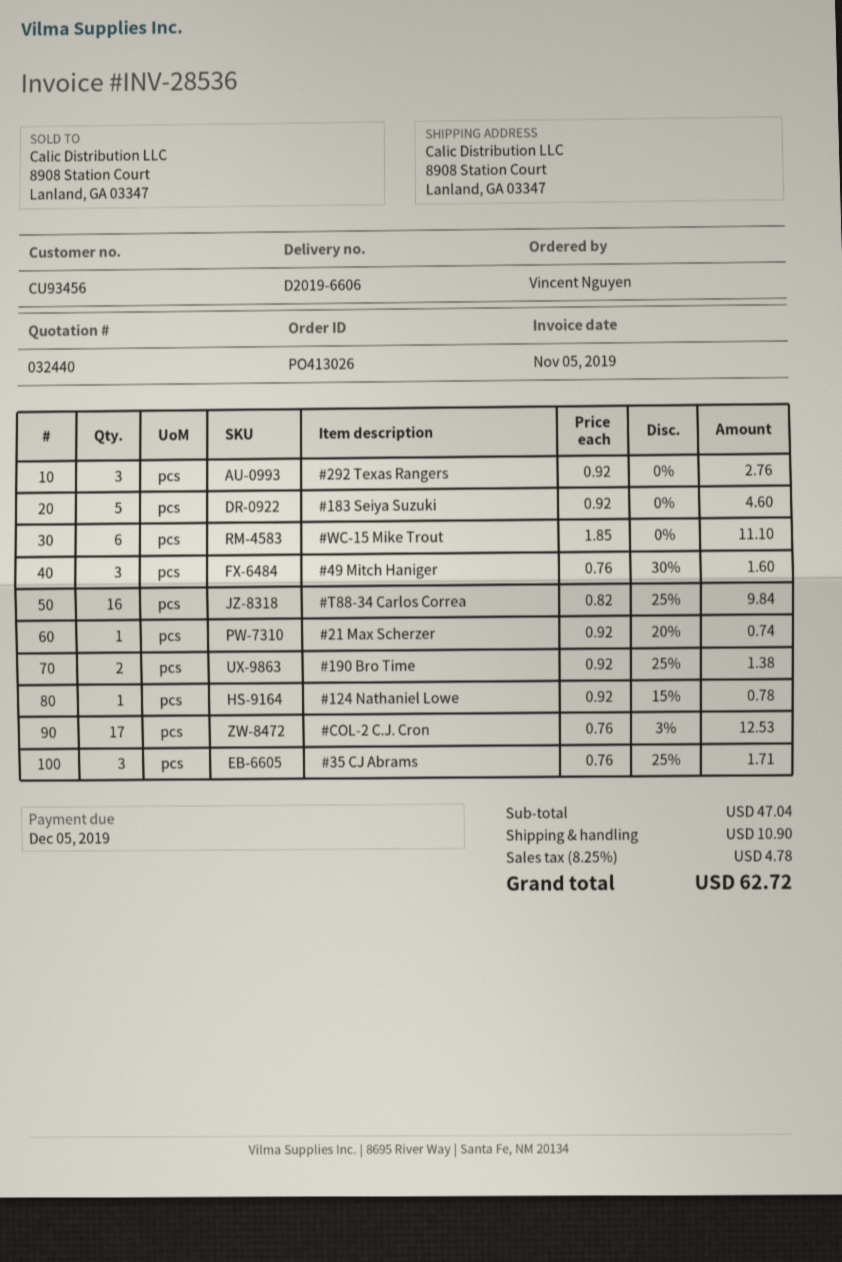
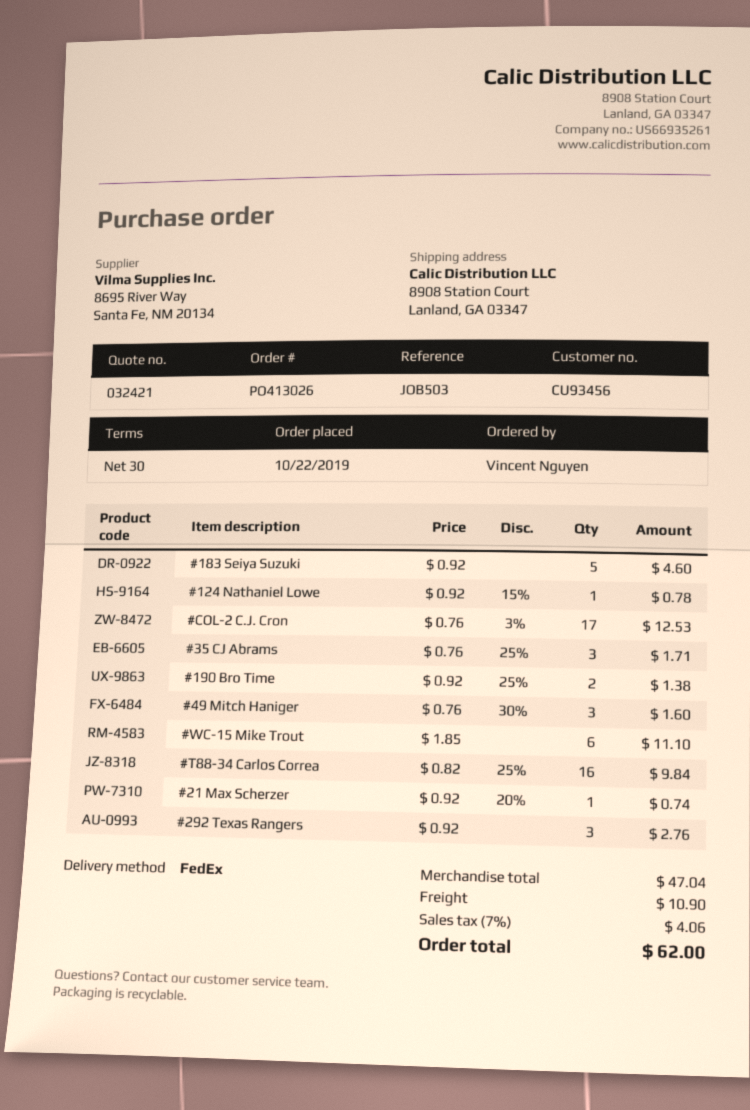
quote number: 032440 -> 032421
tax: 8.25% = 4.78 -> 7% = 4.06
total: 62.72 -> 62.00

